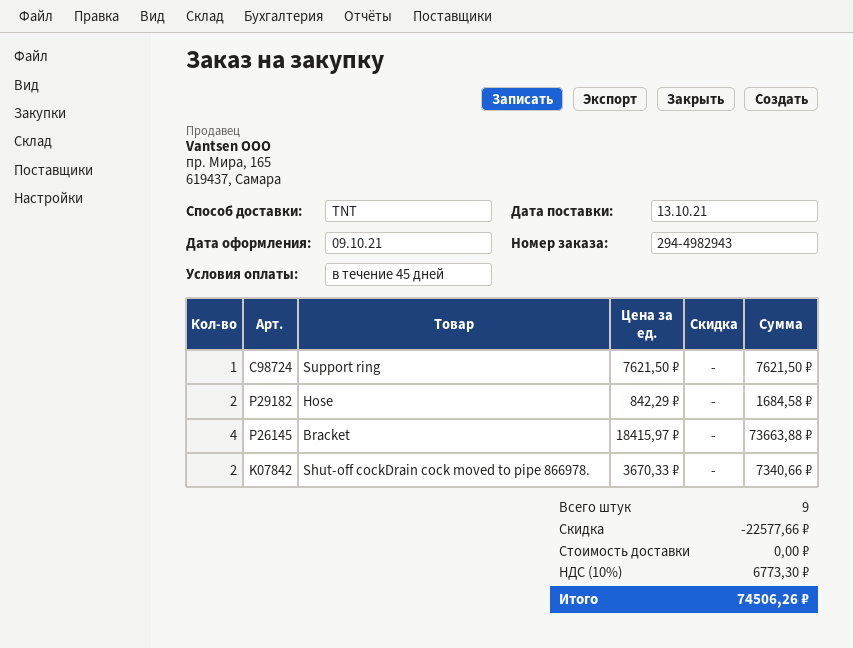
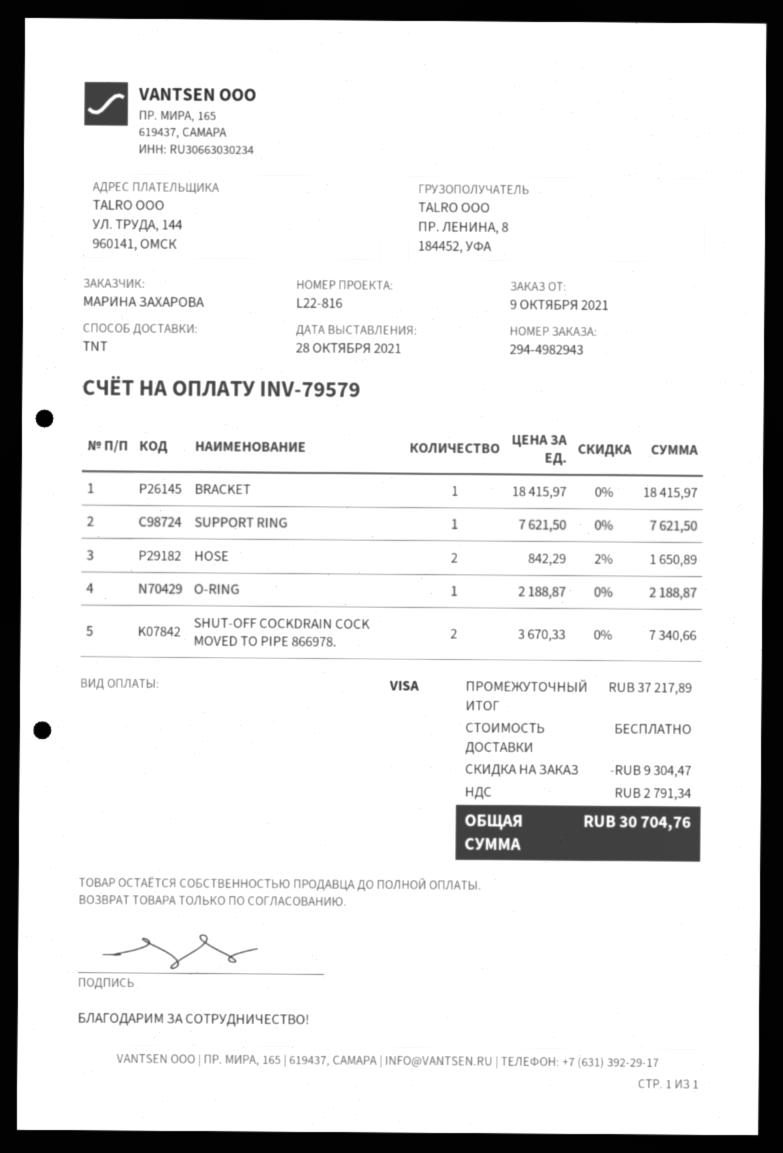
Hose: 2 x 842.29 = 1684.58 -> 2 x 842.29 - 2% = 1650.89
Bracket: 4 x 18415.97 = 73663.88 -> 1 x 18415.97 = 18415.97
O-RING: none -> 1 x 2188.87 = 2188.87
discount: 22577.66 -> 9304.47
tax: 6773.30 -> 2791.34
total: 74506.26 -> 30704.76

